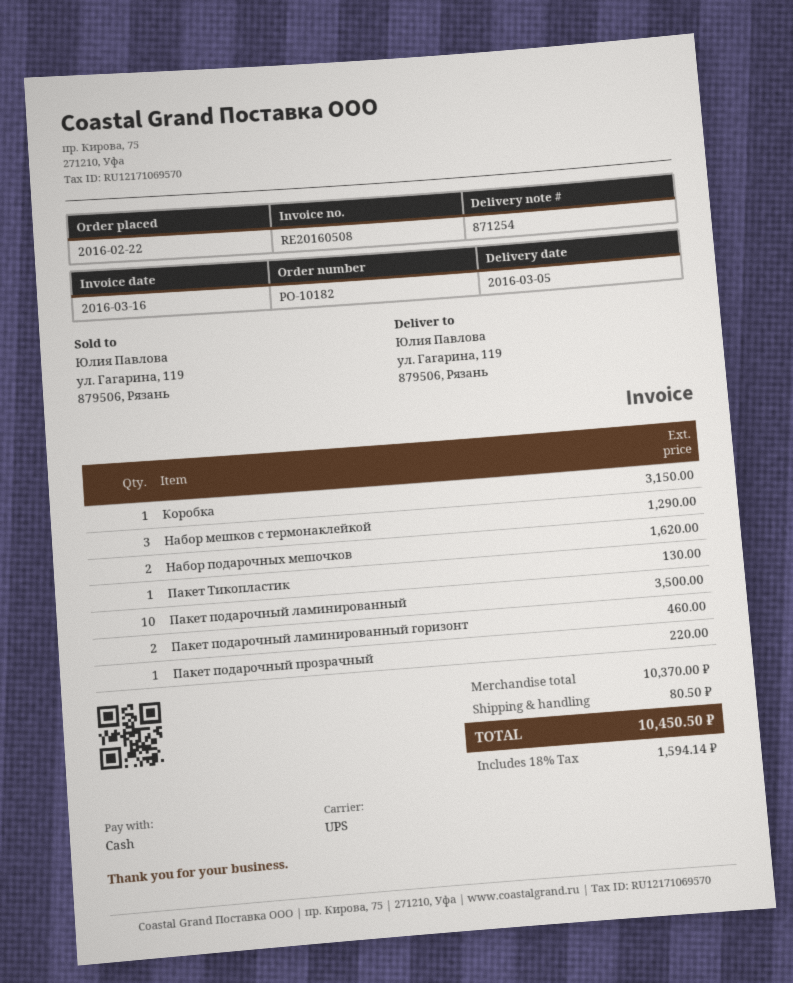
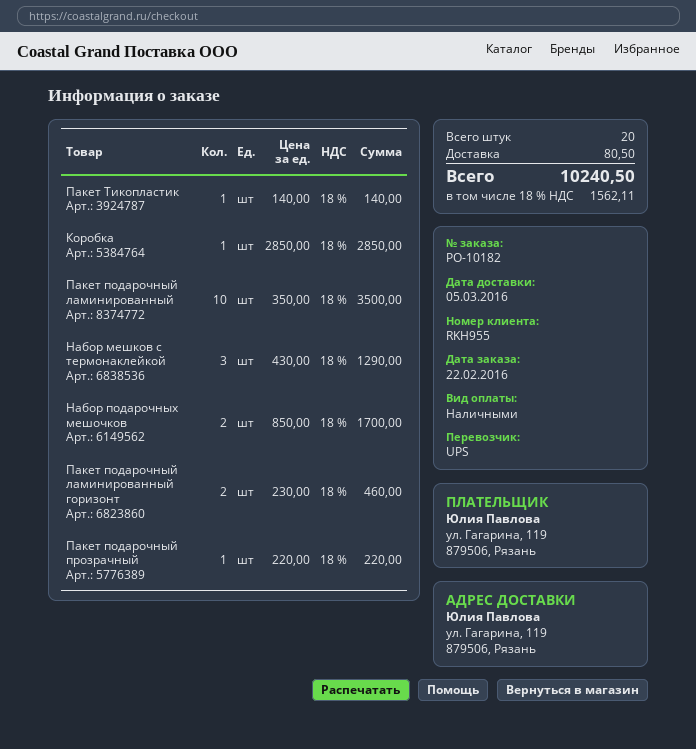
Коробка: 1 for 3150.00 -> 1 for 2850.00
Набор подарочных мешочков: 2 for 1620.00 -> 2 for 1700.00
Пакет Тикопластик: 1 for 130.00 -> 1 for 140.00
tax: 18% = 1594.14 -> 18% = 1562.11
total: 10450.50 -> 10240.50

